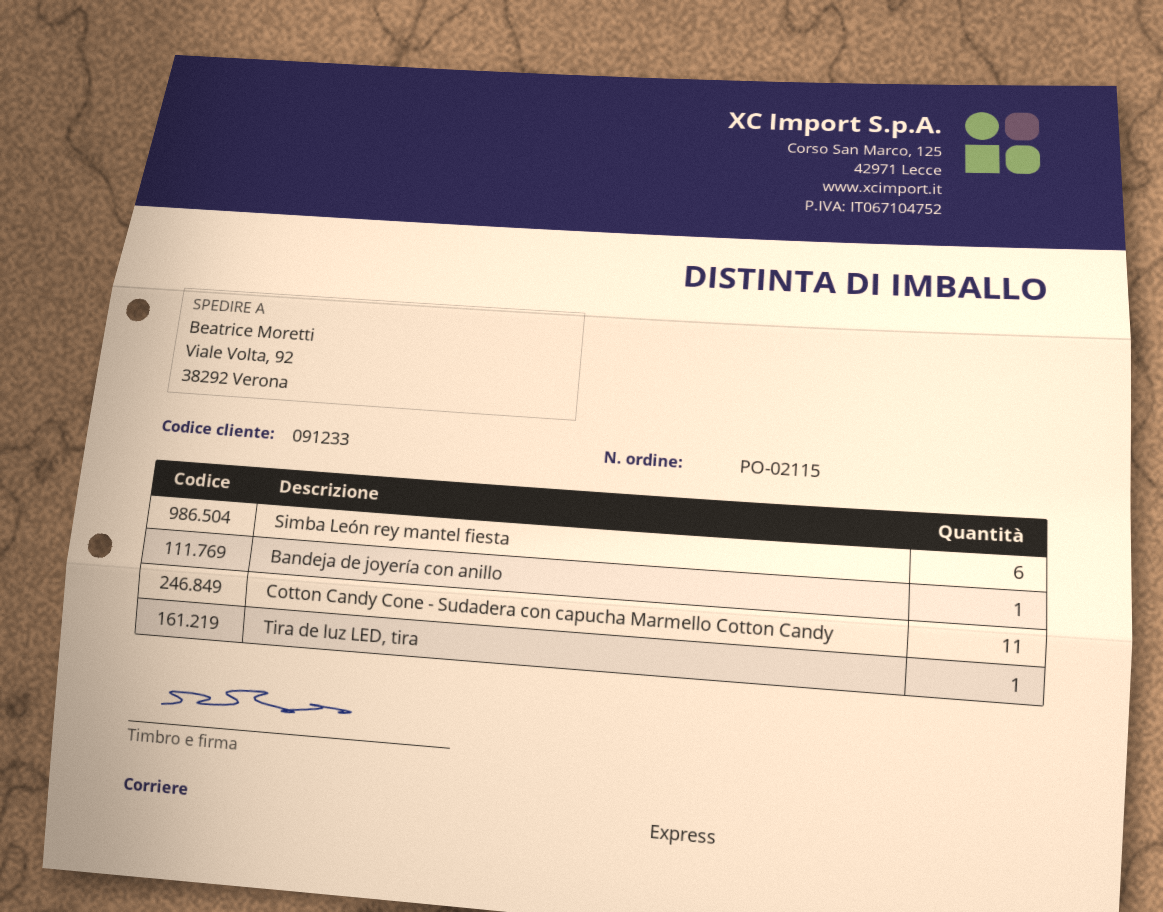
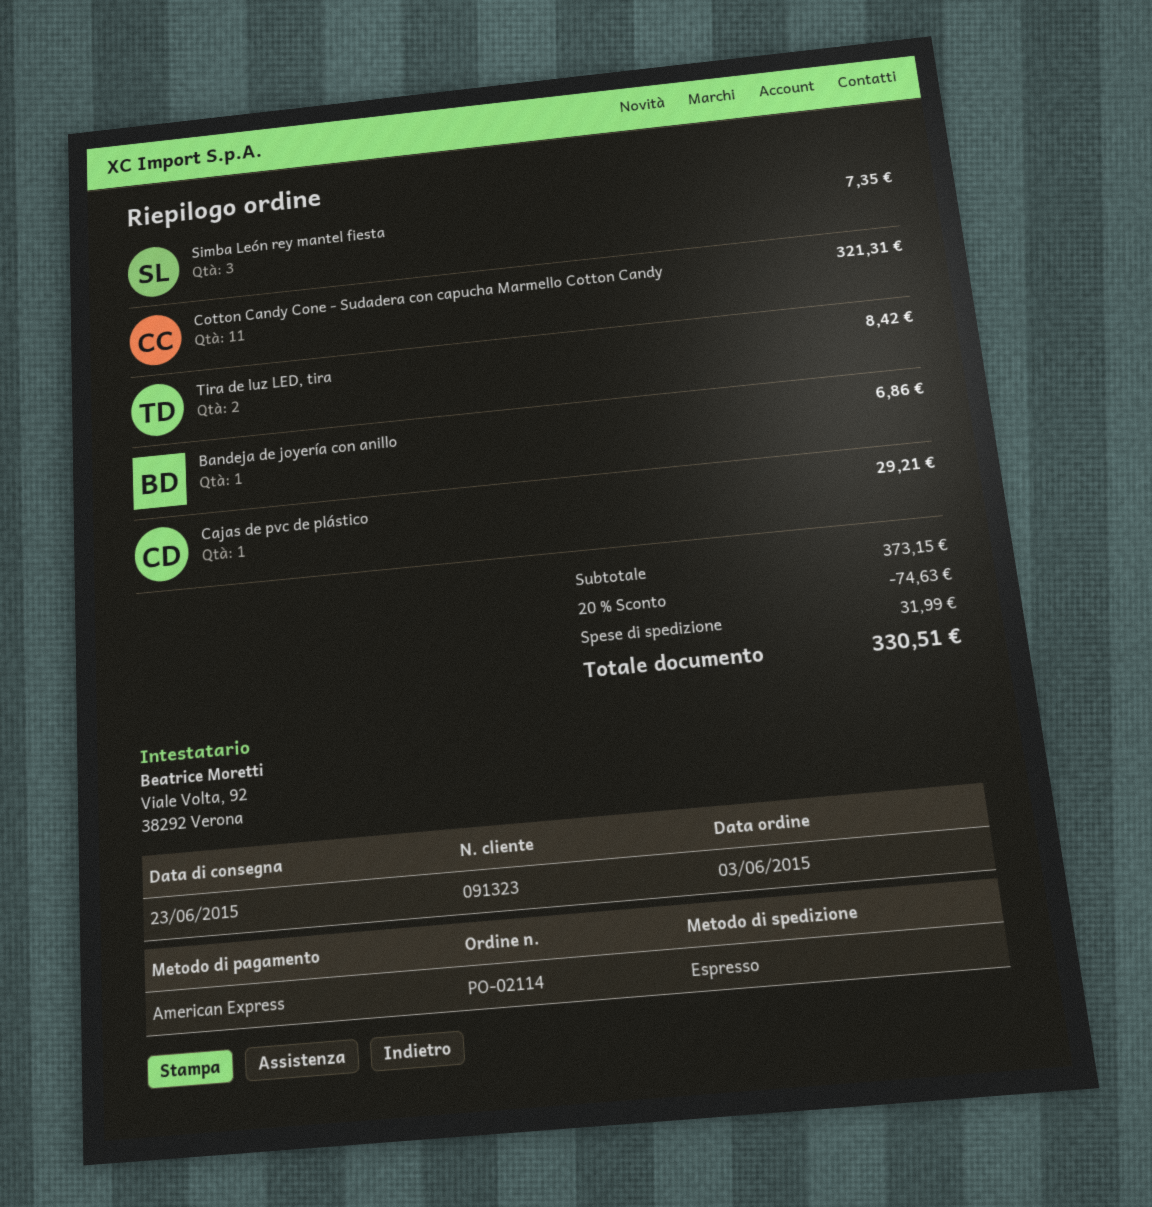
order number: PO-02115 -> PO-02114
customer number: 091233 -> 091323
Simba León rey mantel fiesta: 6 -> 3
Tira de luz LED, tira: 1 -> 2
Cajas de pvc de plástico: none -> 1

